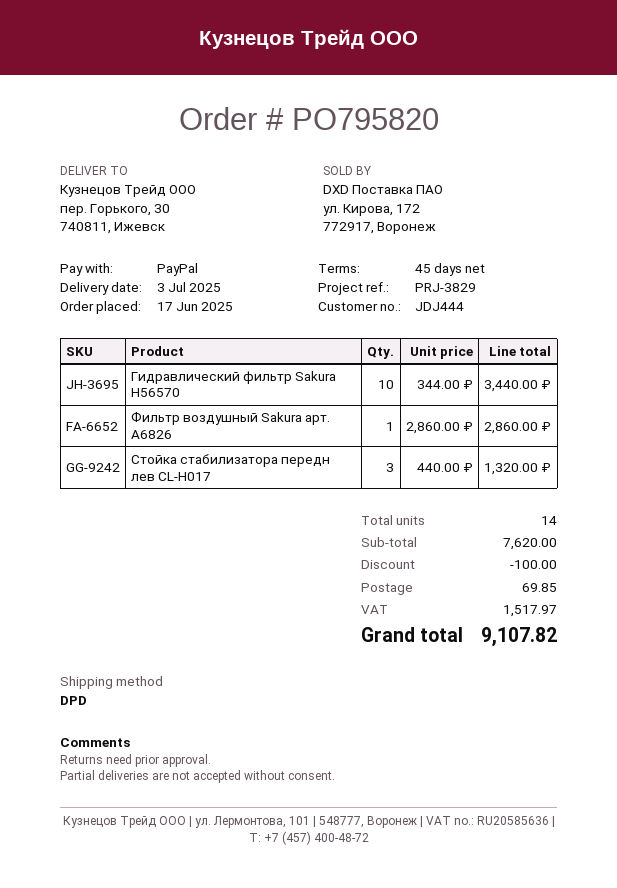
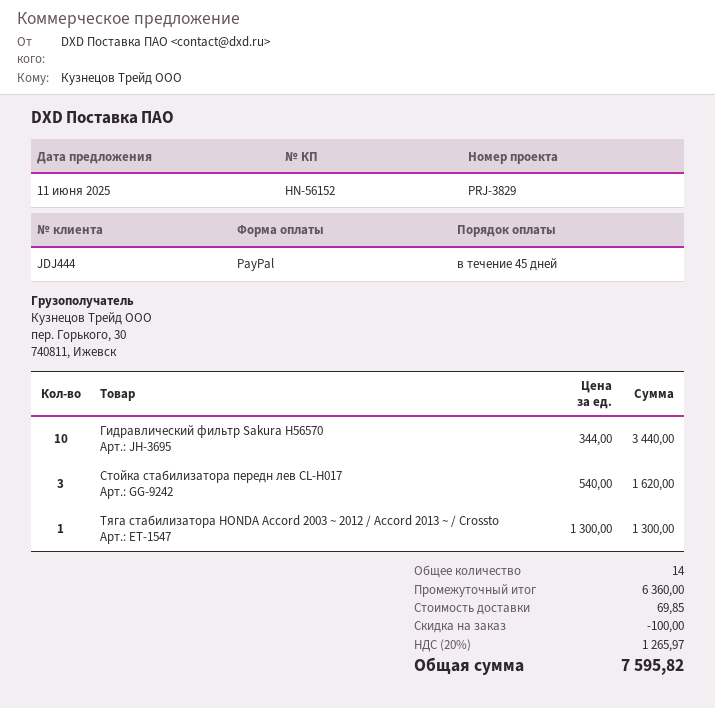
Фильтр воздушный Sakura арт. A6826: 1 x 2860.00 = 2860.00 -> none
Стойка стабилизатора передн лев CL-H017: 3 x 440.00 = 1320.00 -> 3 x 540.00 = 1620.00
Тяга стабилизатора HONDA Accord 2003 ~ 2012 / Accord 2013 ~ / Crossto: none -> 1 x 1300.00 = 1300.00
subtotal: 7620.00 -> 6360.00
tax: 1517.97 -> 1265.97
total: 9107.82 -> 7595.82

